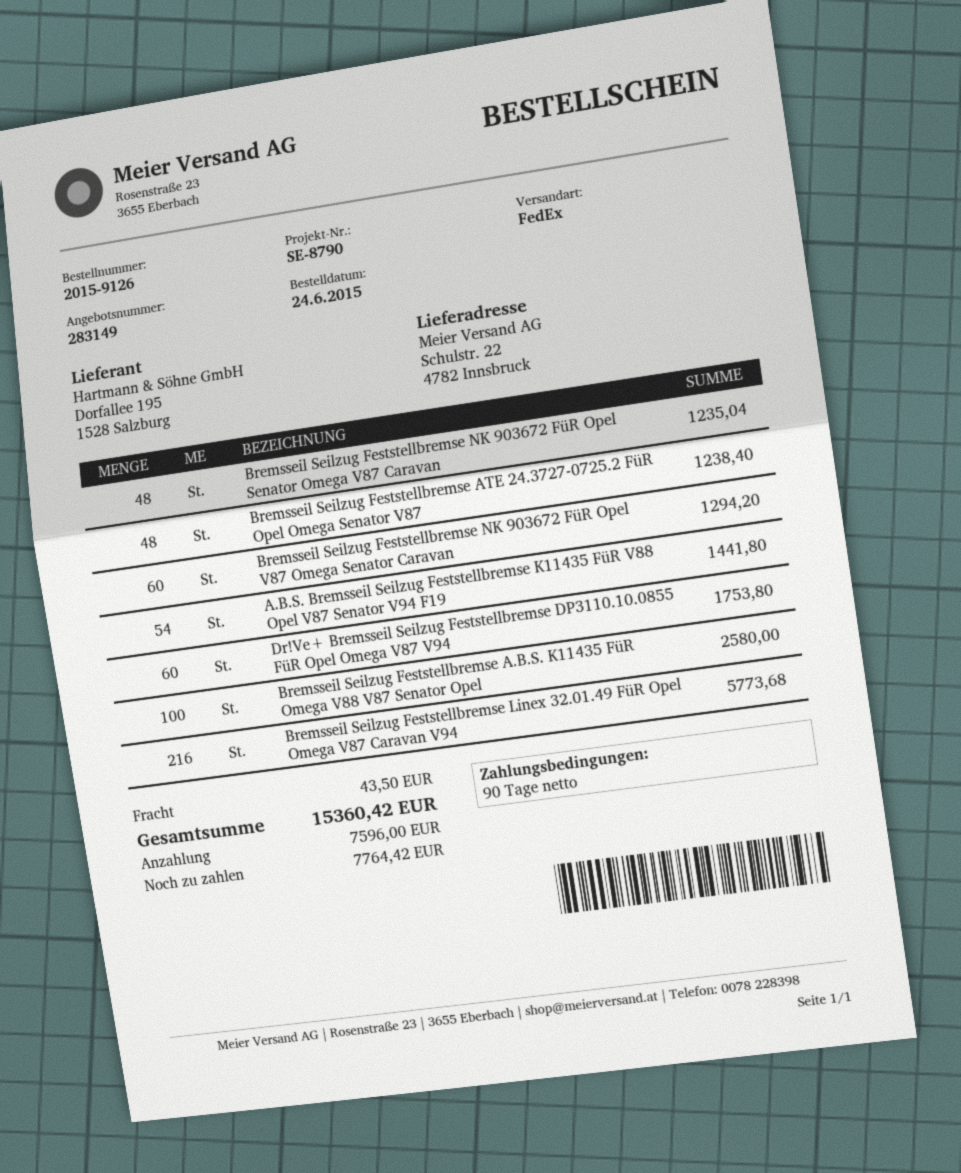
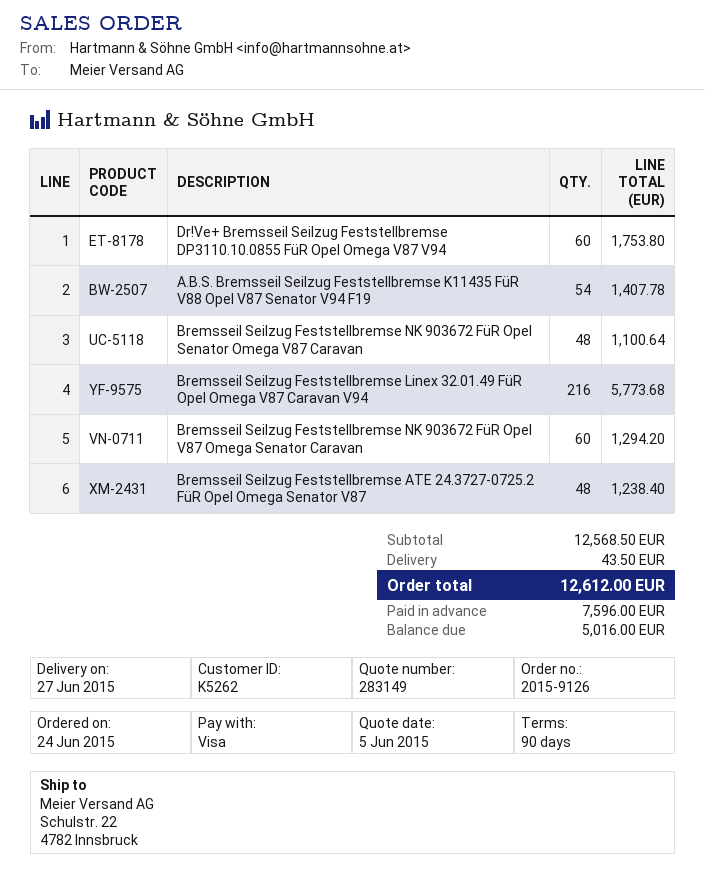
Bremsseil Seilzug Feststellbremse NK 903672 FüR Opel Senator Omega V87 Caravan: 48 for 1235.04 -> 48 for 1100.64
A.B.S. Bremsseil Seilzug Feststellbremse K11435 FüR V88 Opel V87 Senator V94 F19: 54 for 1441.80 -> 54 for 1407.78
Bremsseil Seilzug Feststellbremse A.B.S. K11435 FüR Omega V88 V87 Senator Opel: 100 for 2580.00 -> none
total: 15360.42 -> 12612.00
balance: 7764.42 -> 5016.00

